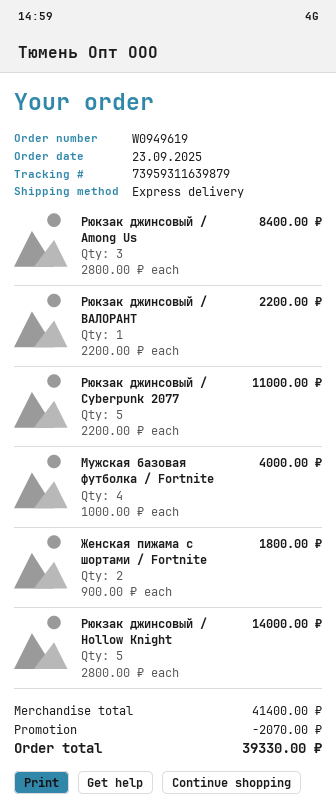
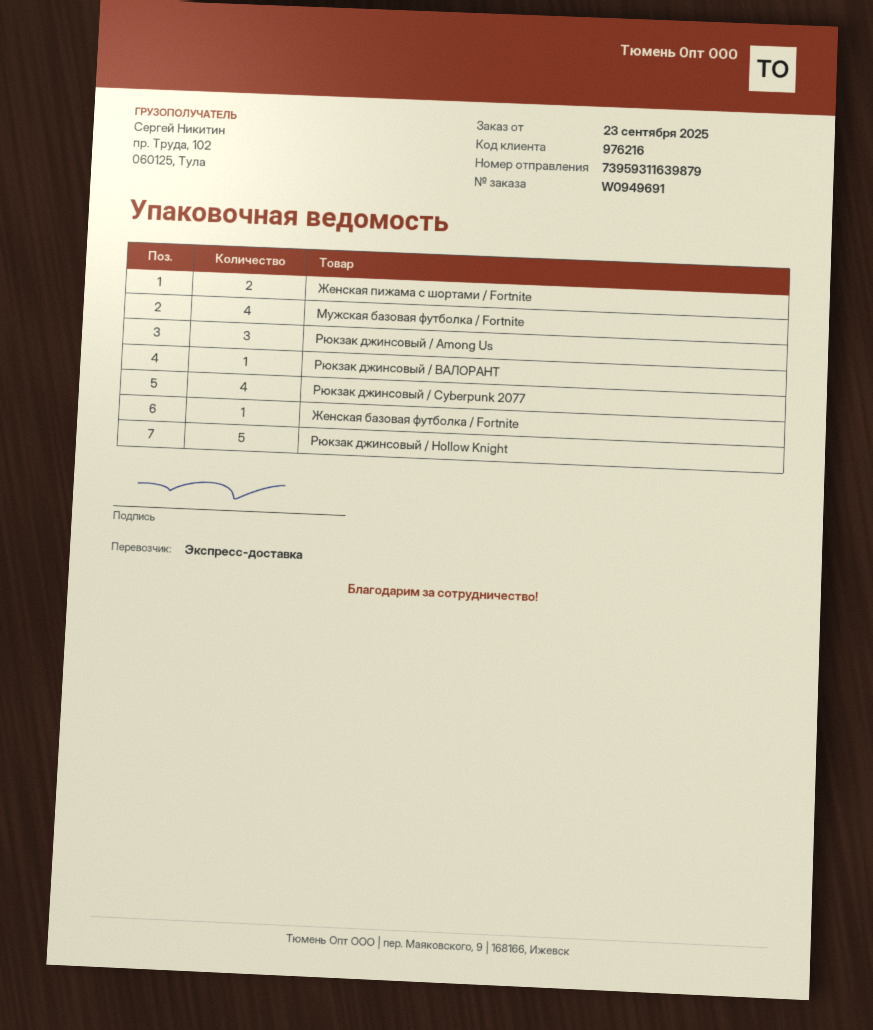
order number: W0949619 -> W0949691
Рюкзак джинсовый / Cyberpunk 2077: 5 -> 4
Женская базовая футболка / Fortnite: none -> 1

